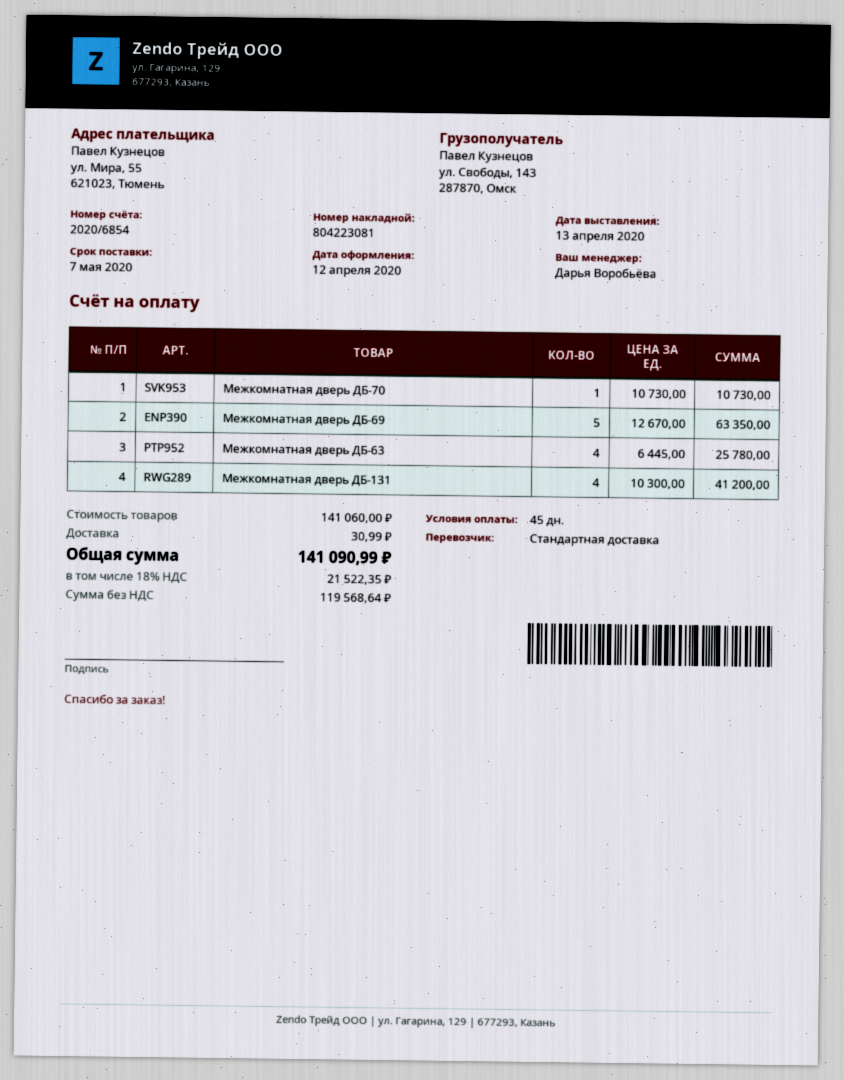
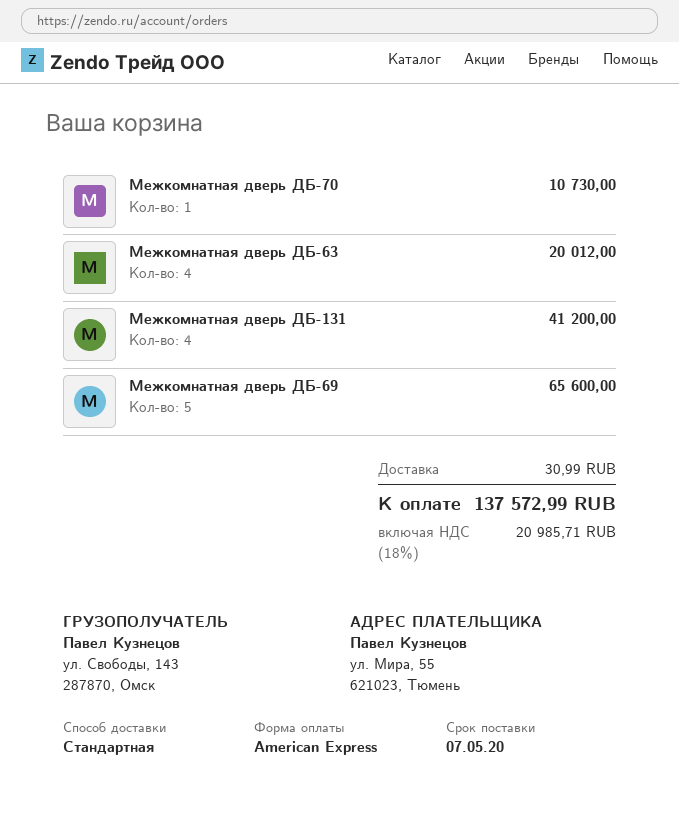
Межкомнатная дверь ДБ-69: 5 for 63350.00 -> 5 for 65600.00
Межкомнатная дверь ДБ-63: 4 for 25780.00 -> 4 for 20012.00
tax: 18% = 21522.35 -> 18% = 20985.71
total: 141090.99 -> 137572.99

